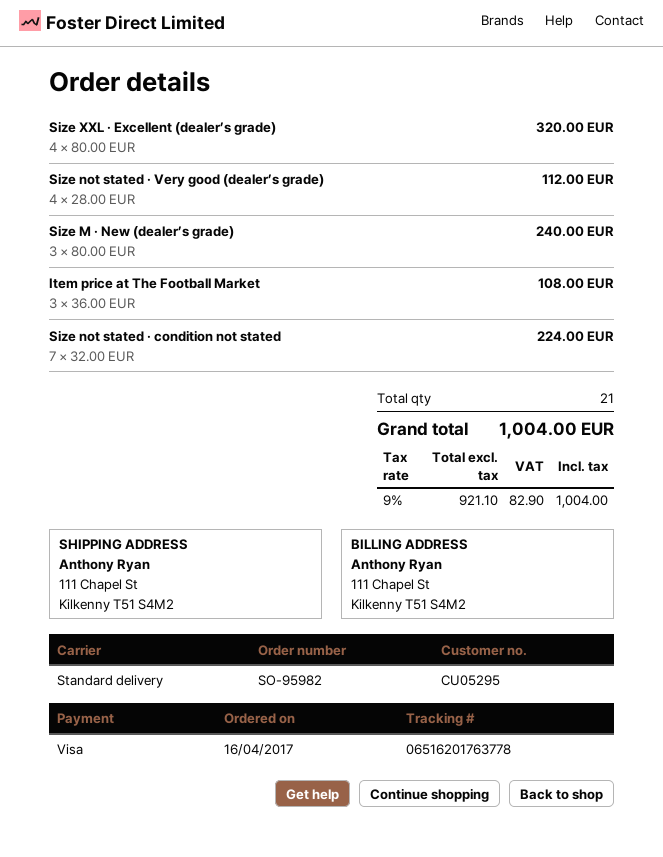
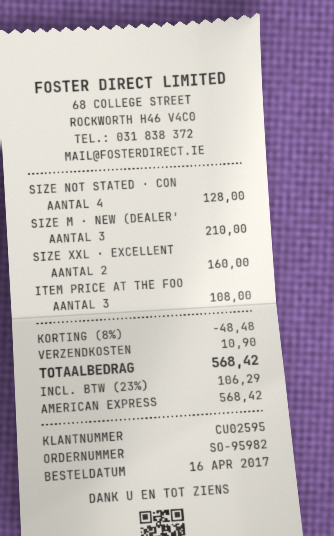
customer number: CU05295 -> CU02595
payment method: Visa -> American Express
Size XXL · Excellent (dealer’s grade): 4 for 320.00 -> 2 for 160.00
Size not stated · Very good (dealer’s grade): 4 for 112.00 -> none
Size M · New (dealer’s grade): 3 for 240.00 -> 3 for 210.00
Size not stated · condition not stated: 7 for 224.00 -> 4 for 128.00
discount: none -> 8% = 48.48
shipping: none -> 10.90
tax: 9% = 82.90 -> 23% = 106.29
total: 1004.00 -> 568.42

